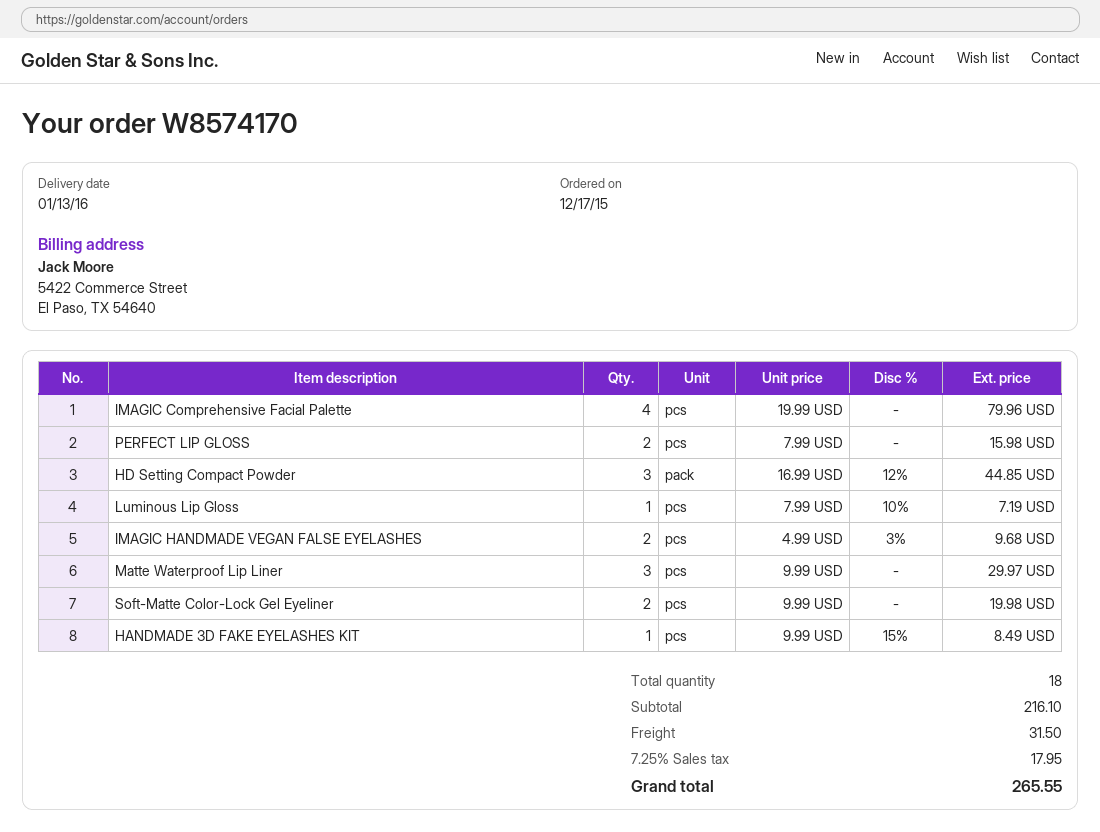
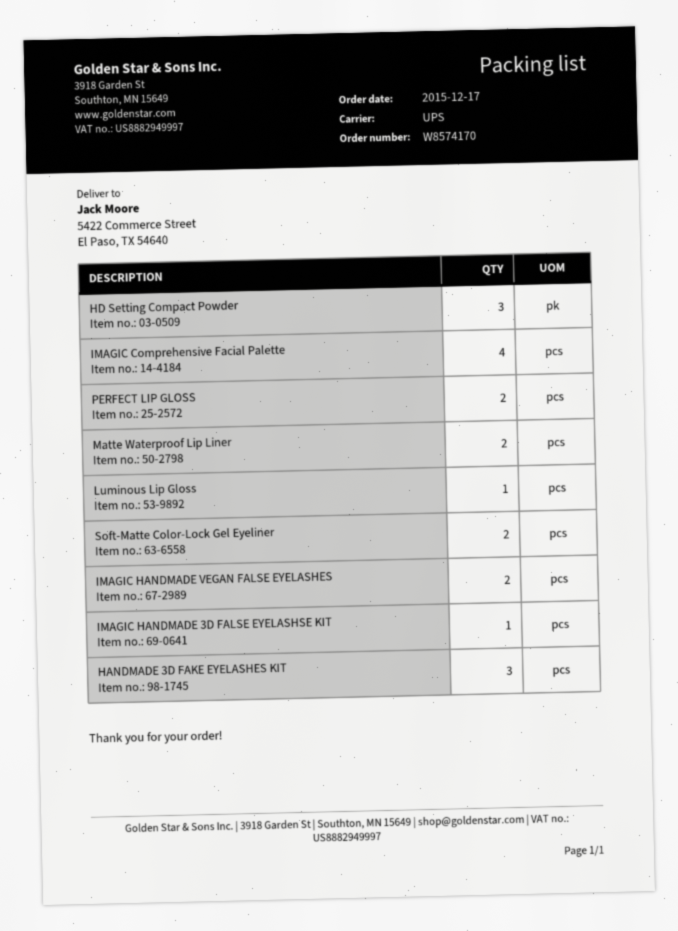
Matte Waterproof Lip Liner: 3 -> 2
HANDMADE 3D FAKE EYELASHES KIT: 1 -> 3
IMAGIC HANDMADE 3D FALSE EYELASHSE KIT: none -> 1

